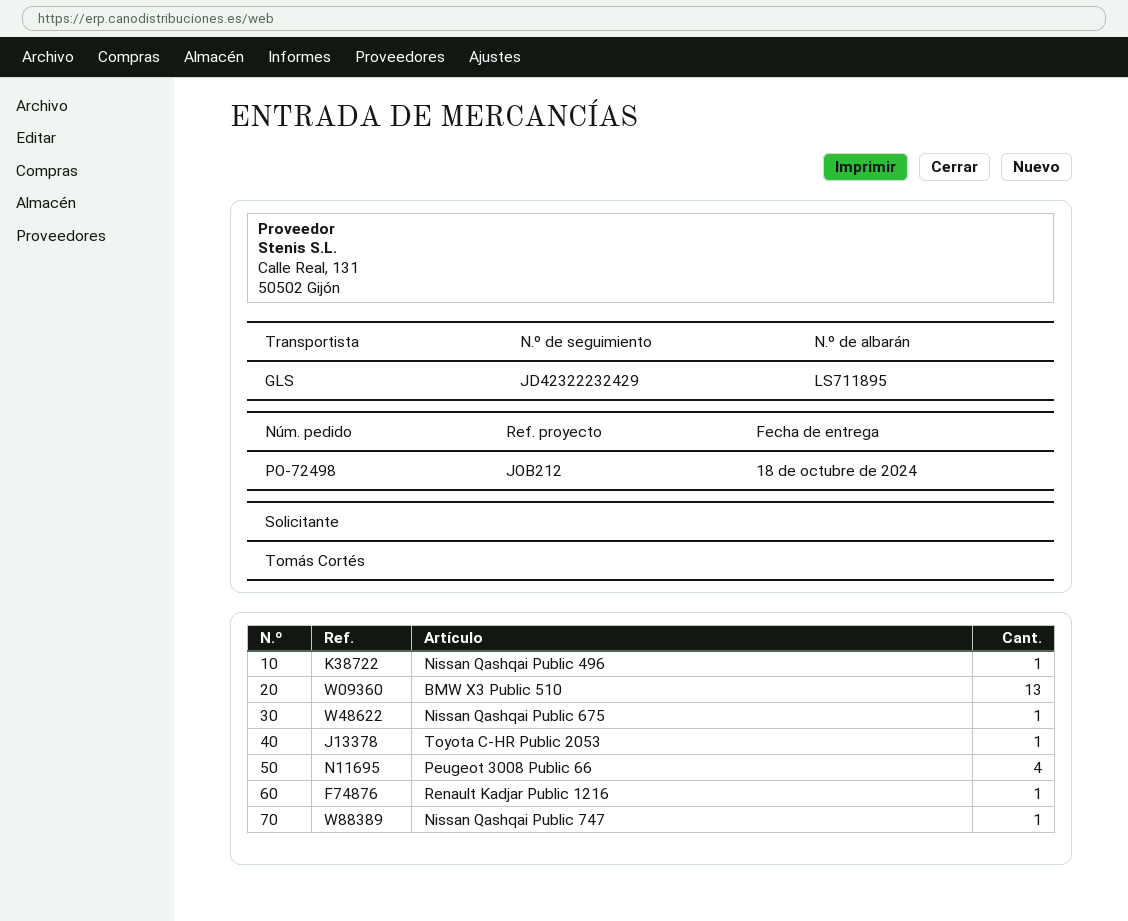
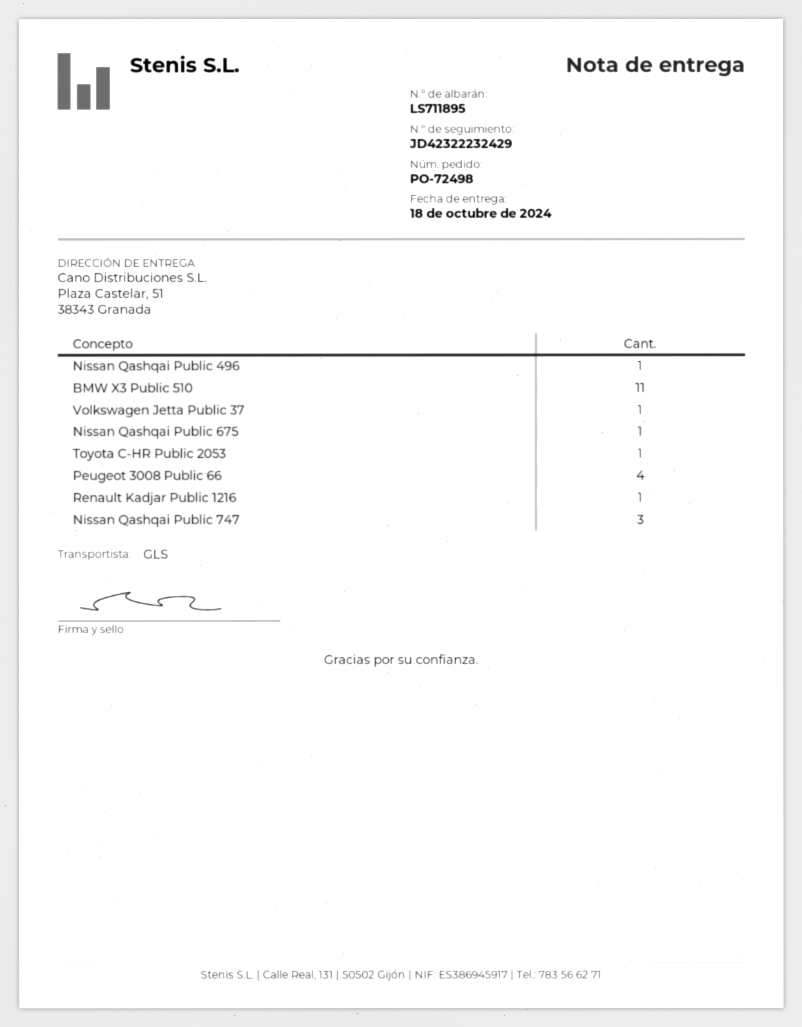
BMW X3 Public 510: 13 -> 11
Nissan Qashqai Public 747: 1 -> 3
Volkswagen Jetta Public 37: none -> 1

